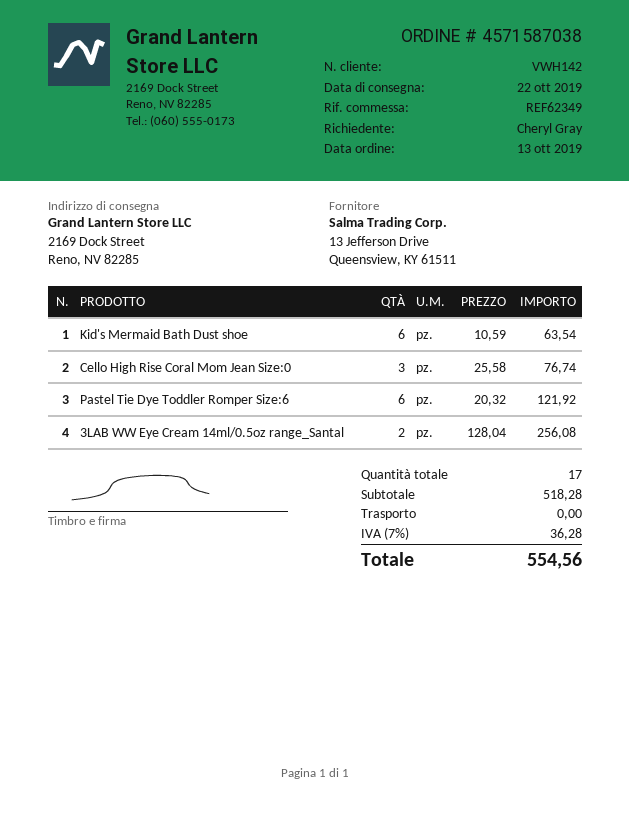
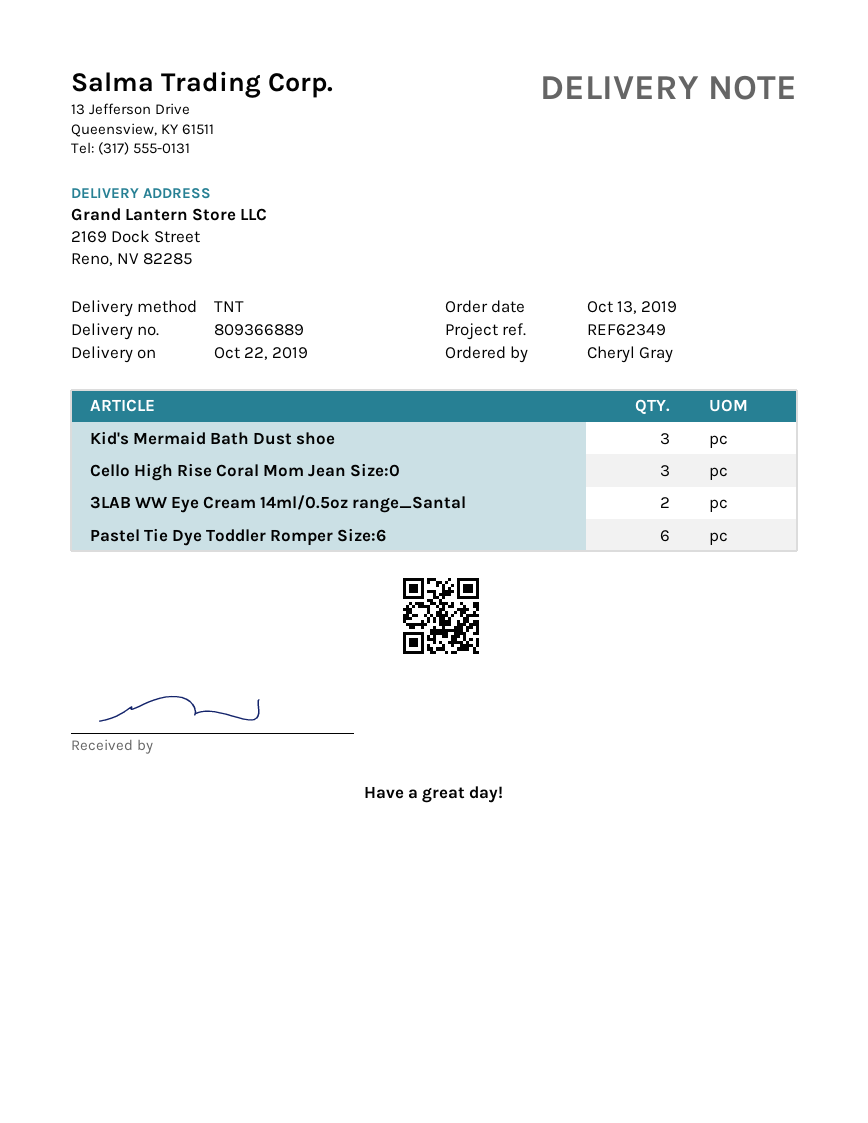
Kid's Mermaid Bath Dust shoe: 6 -> 3

